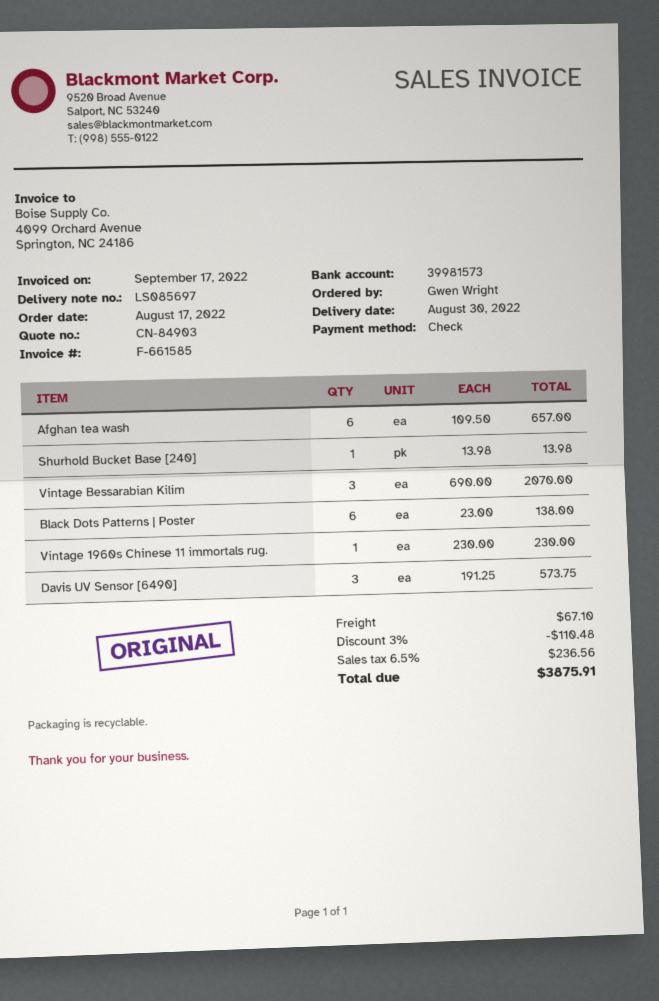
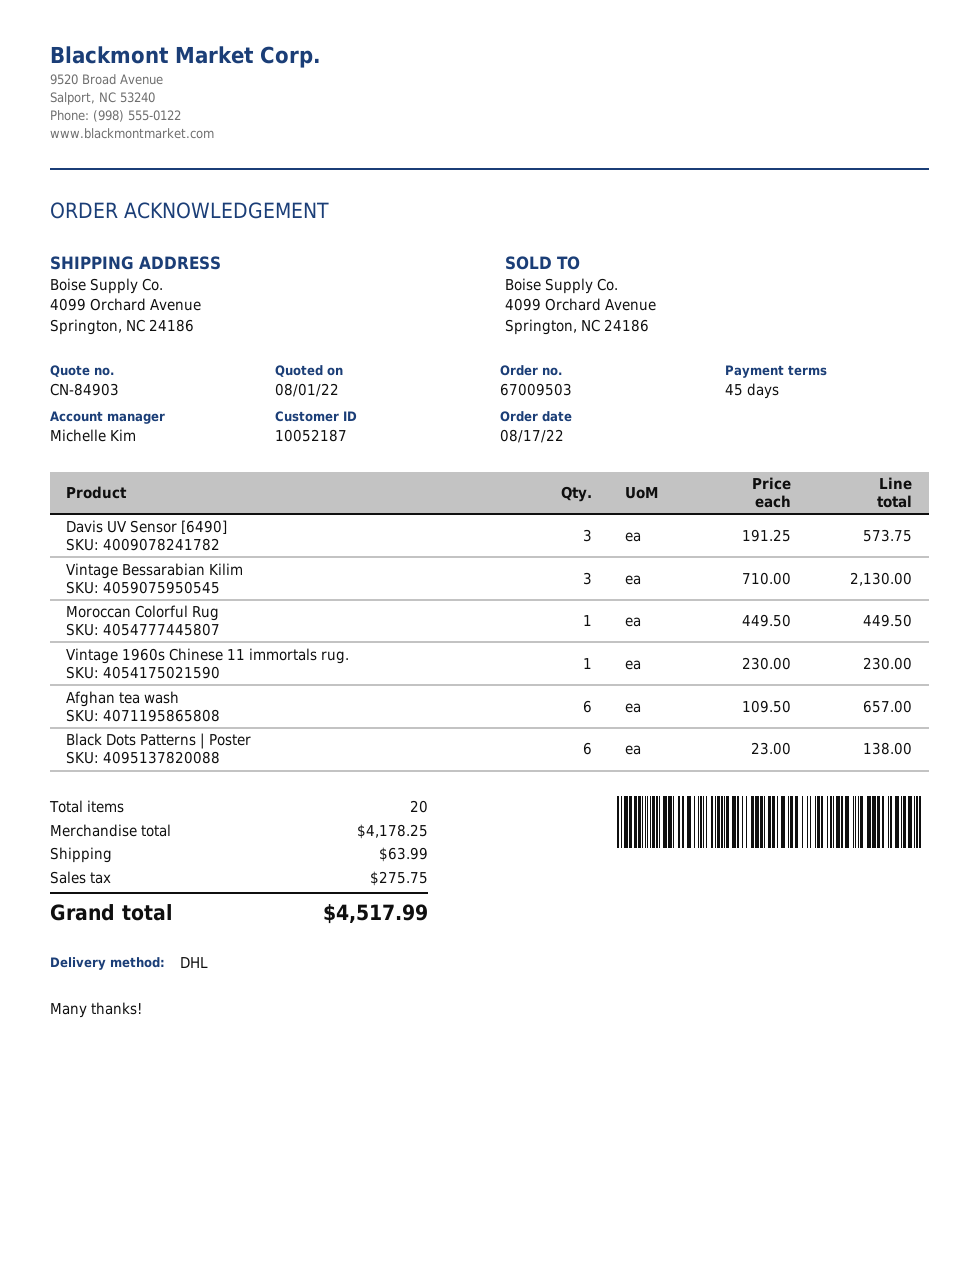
Shurhold Bucket Base [240]: 1 x 13.98 = 13.98 -> none
Vintage Bessarabian Kilim: 3 x 690.00 = 2070.00 -> 3 x 710.00 = 2130.00
Moroccan Colorful Rug: none -> 1 x 449.50 = 449.50
discount: 3% = 110.48 -> none
shipping: 67.10 -> 63.99
tax: 236.56 -> 275.75
total: 3875.91 -> 4517.99

